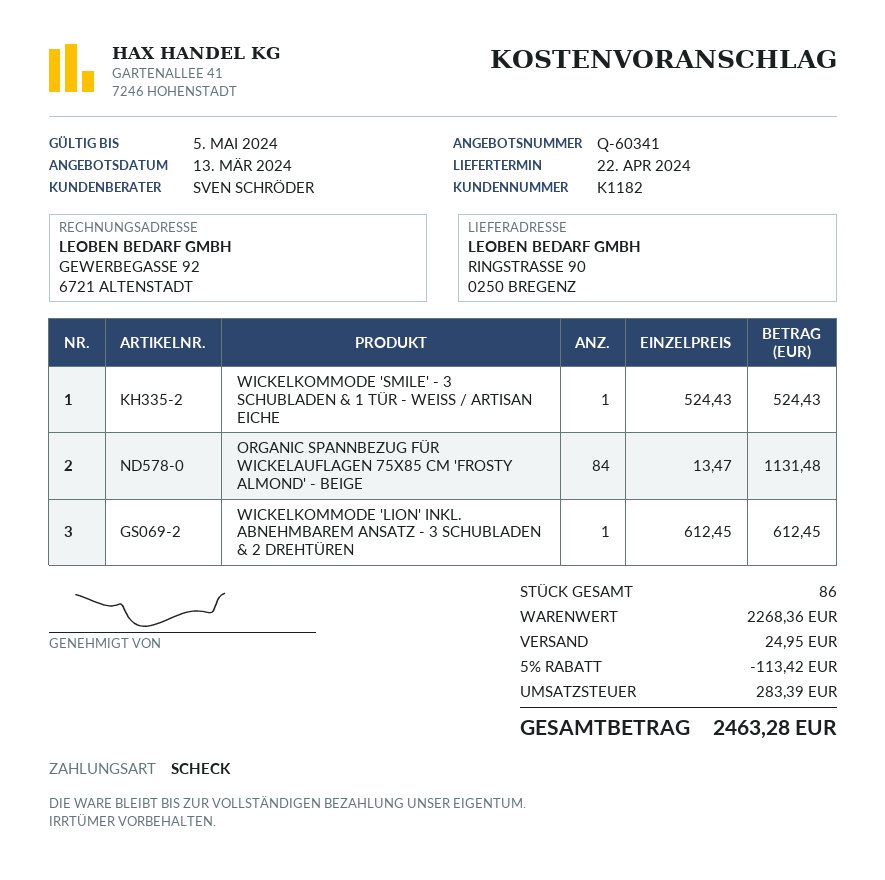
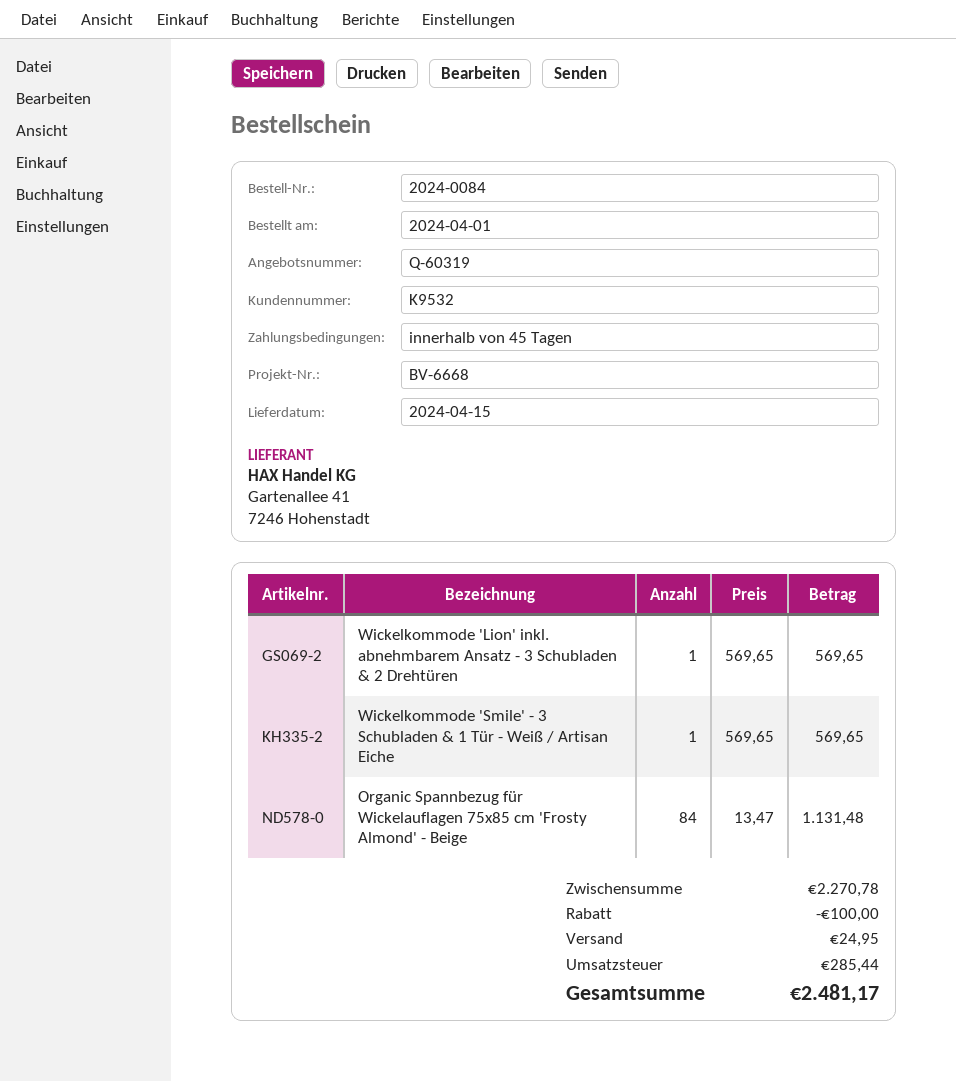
quote number: Q-60341 -> Q-60319
delivery date: 2024-04-22 -> 2024-04-15
customer number: K1182 -> K9532
WICKELKOMMODE 'SMILE' - 3 SCHUBLADEN & 1 TÜR - WEISS / ARTISAN EICHE: 1 x 524.43 = 524.43 -> 1 x 569.65 = 569.65
WICKELKOMMODE 'LION' INKL. ABNEHMBAREM ANSATZ - 3 SCHUBLADEN & 2 DREHTÜREN: 1 x 612.45 = 612.45 -> 1 x 569.65 = 569.65
subtotal: 2268.36 -> 2270.78
discount: 113.42 -> 100.00
tax: 283.39 -> 285.44
total: 2463.28 -> 2481.17

